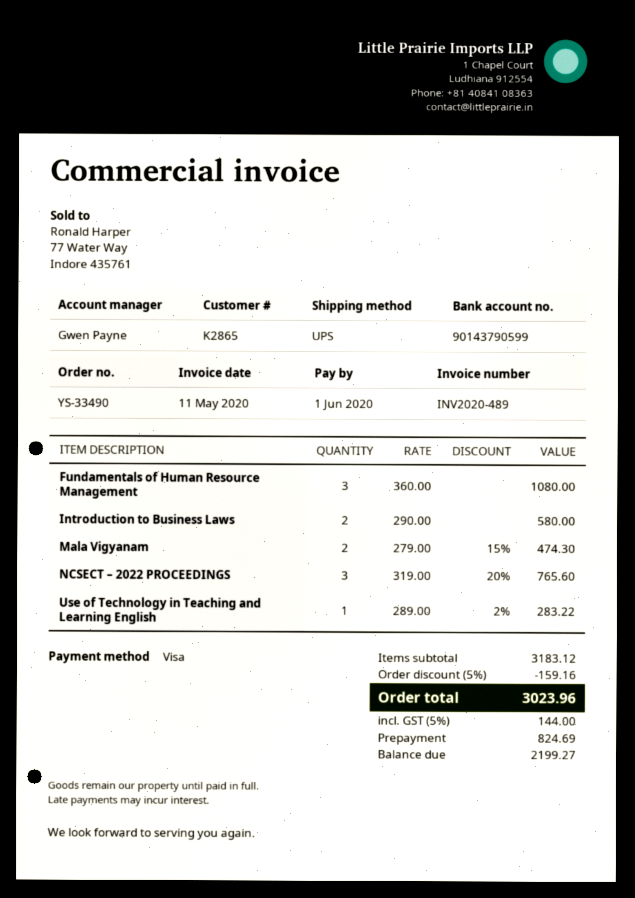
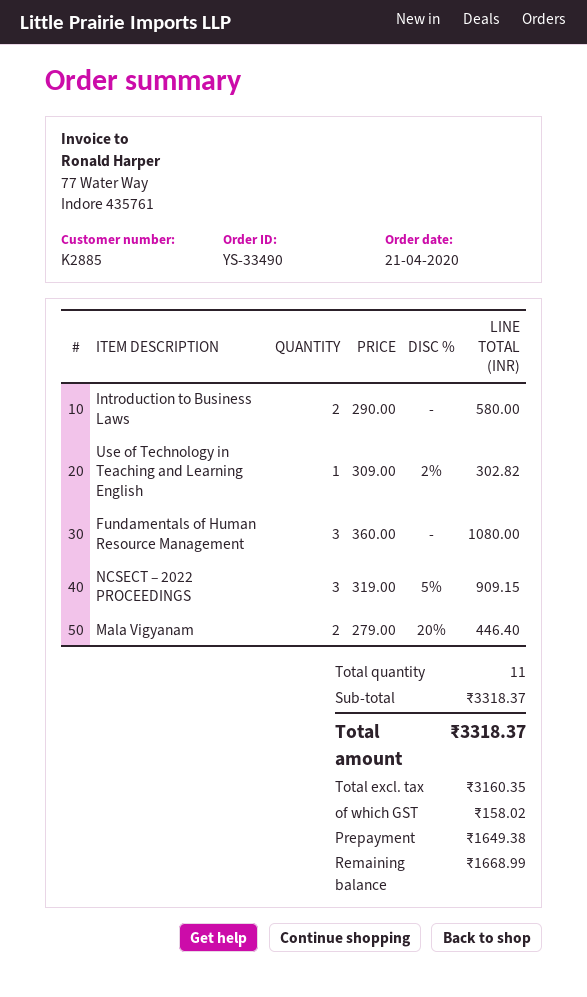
customer number: K2865 -> K2885
Mala Vigyanam: 2 x 279.00 - 15% = 474.30 -> 2 x 279.00 - 20% = 446.40
NCSECT – 2022 PROCEEDINGS: 3 x 319.00 - 20% = 765.60 -> 3 x 319.00 - 5% = 909.15
Use of Technology in Teaching and Learning English: 1 x 289.00 - 2% = 283.22 -> 1 x 309.00 - 2% = 302.82
subtotal: 3183.12 -> 3318.37
discount: 5% = 159.16 -> none
tax: 144.00 -> 158.02
total: 3023.96 -> 3318.37
deposit: 824.69 -> 1649.38
balance: 2199.27 -> 1668.99

